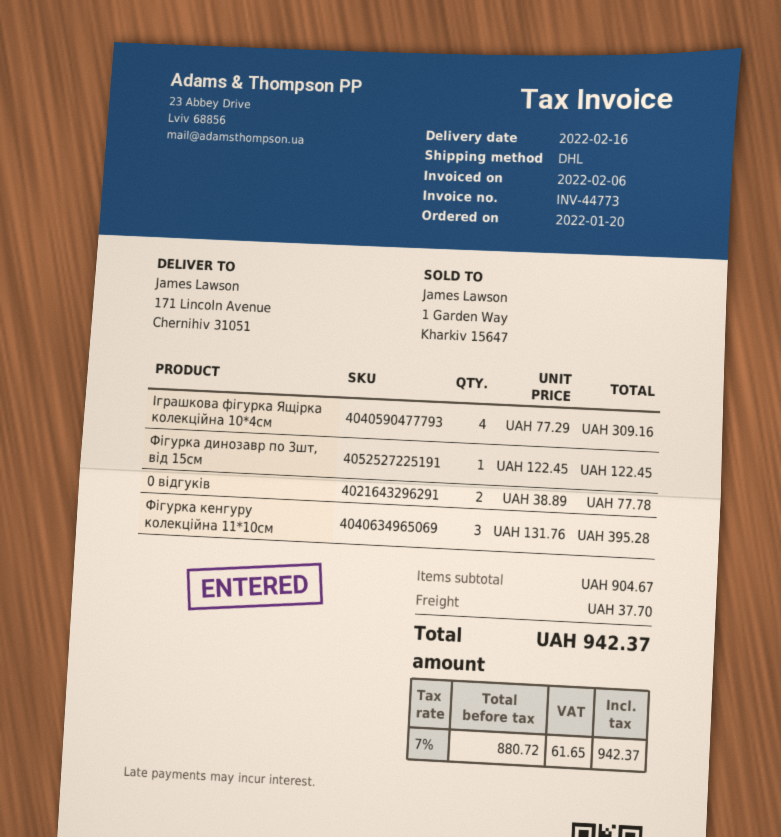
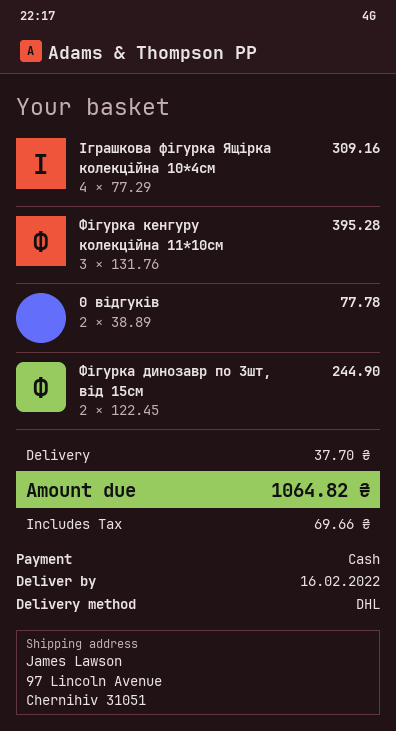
ship to: 171 Lincoln Avenue, Chernihiv 31051 -> 97 Lincoln Avenue, Chernihiv 31051
Фігурка динозавр по 3шт, від 15см: 1 x 122.45 = 122.45 -> 2 x 122.45 = 244.90
tax: 61.65 -> 69.66
total: 942.37 -> 1064.82

